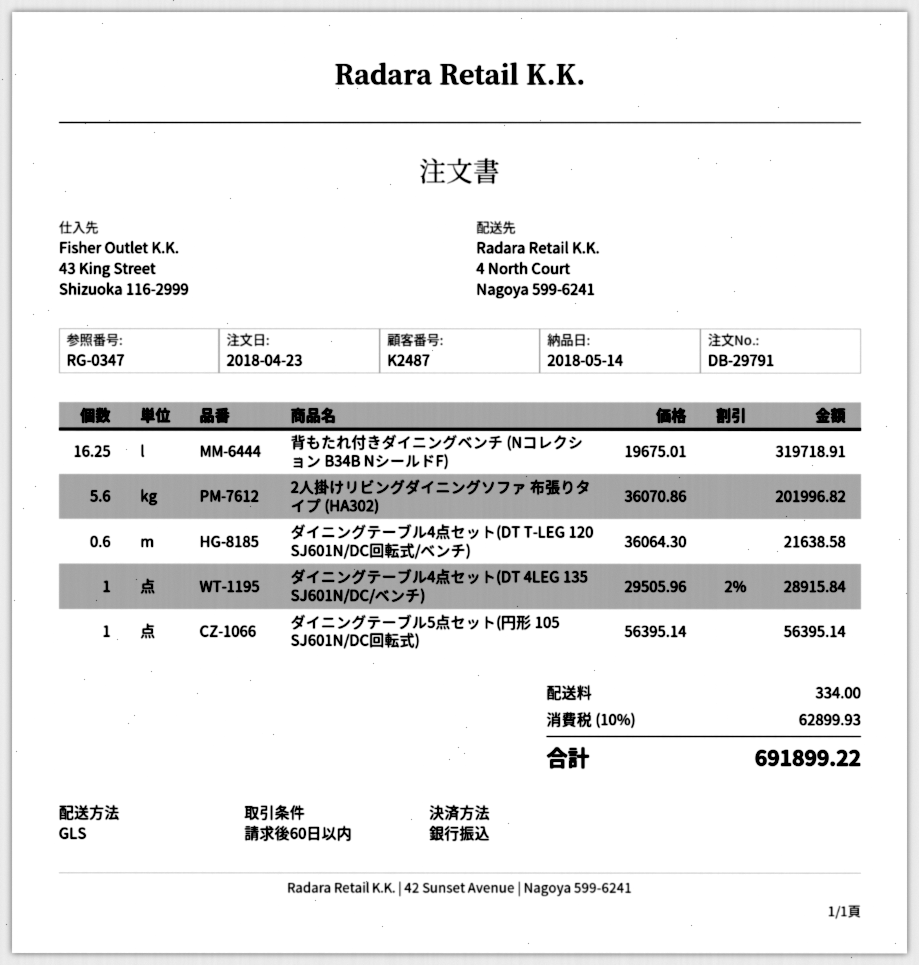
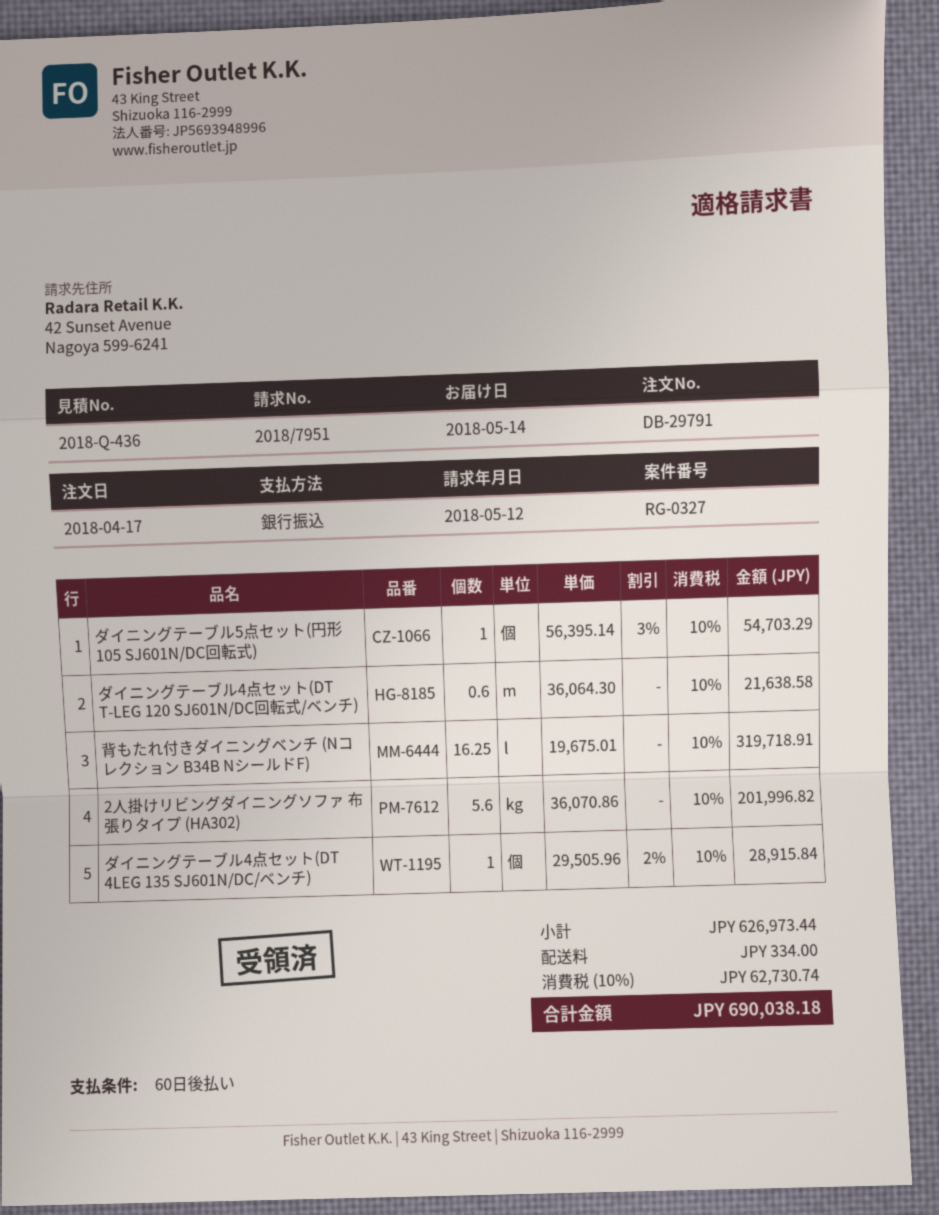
order date: 2018-04-23 -> 2018-04-17
reference: RG-0347 -> RG-0327
ダイニングテーブル5点セット(円形 105 SJ601N/DC回転式): 1 x 56395.14 = 56395.14 -> 1 x 56395.14 - 3% = 54703.29
tax: 10% = 62899.93 -> 10% = 62730.74
total: 691899.22 -> 690038.18

